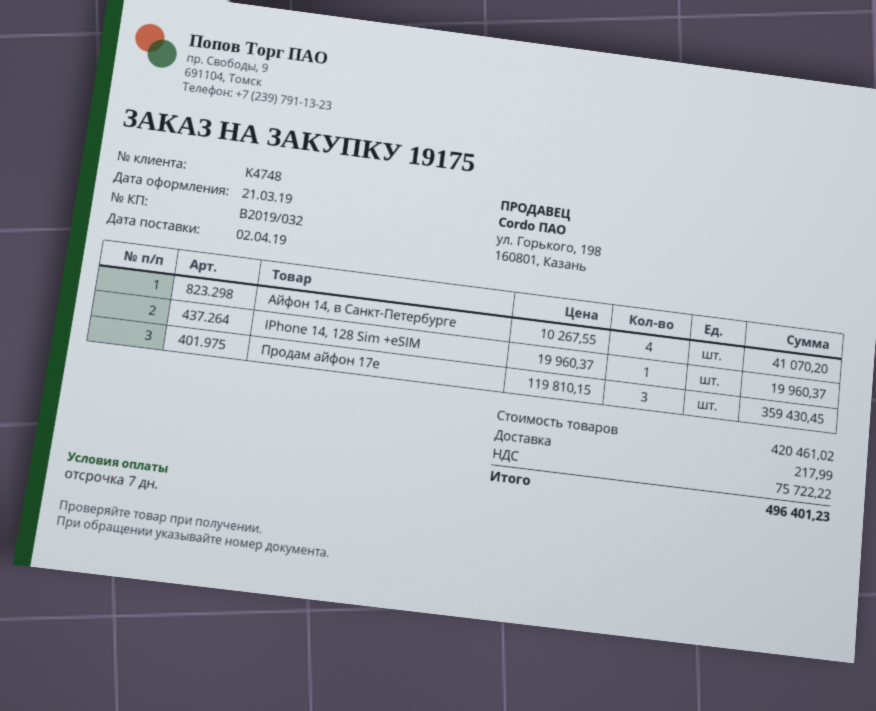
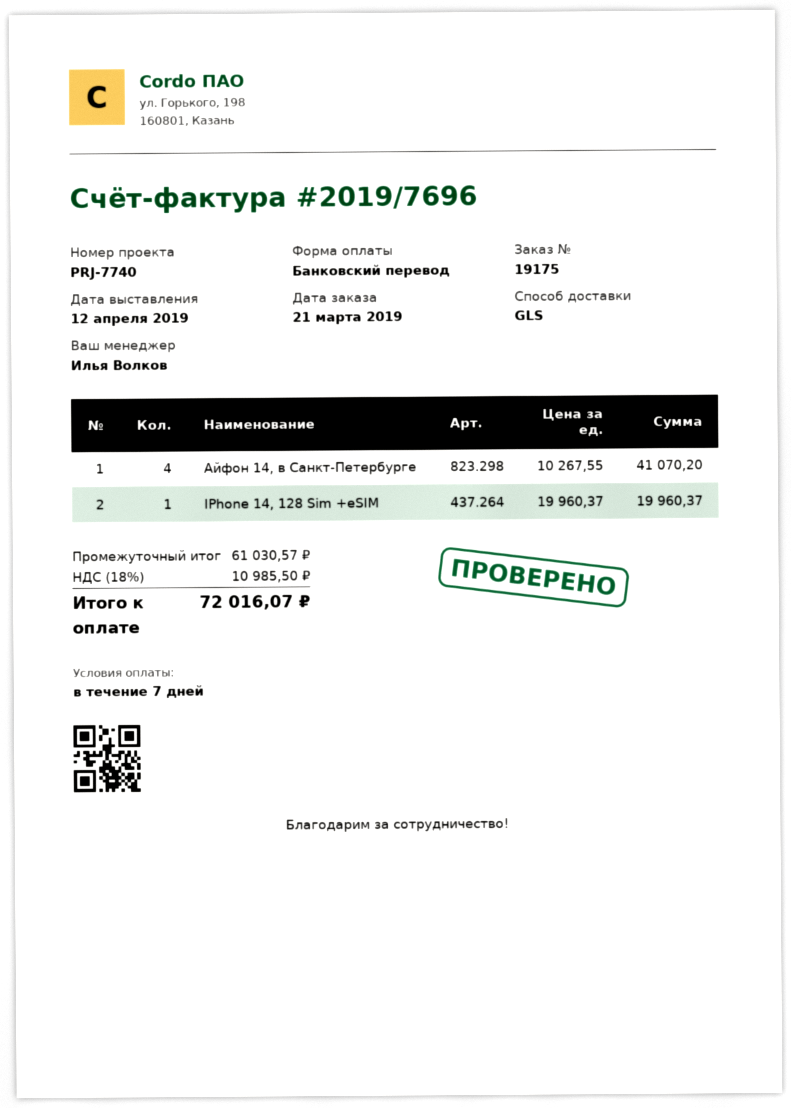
Продам айфон 17е: 3 x 119810.15 = 359430.45 -> none
subtotal: 420461.02 -> 61030.57
shipping: 217.99 -> none
tax: 75722.22 -> 10985.50
total: 496401.23 -> 72016.07

